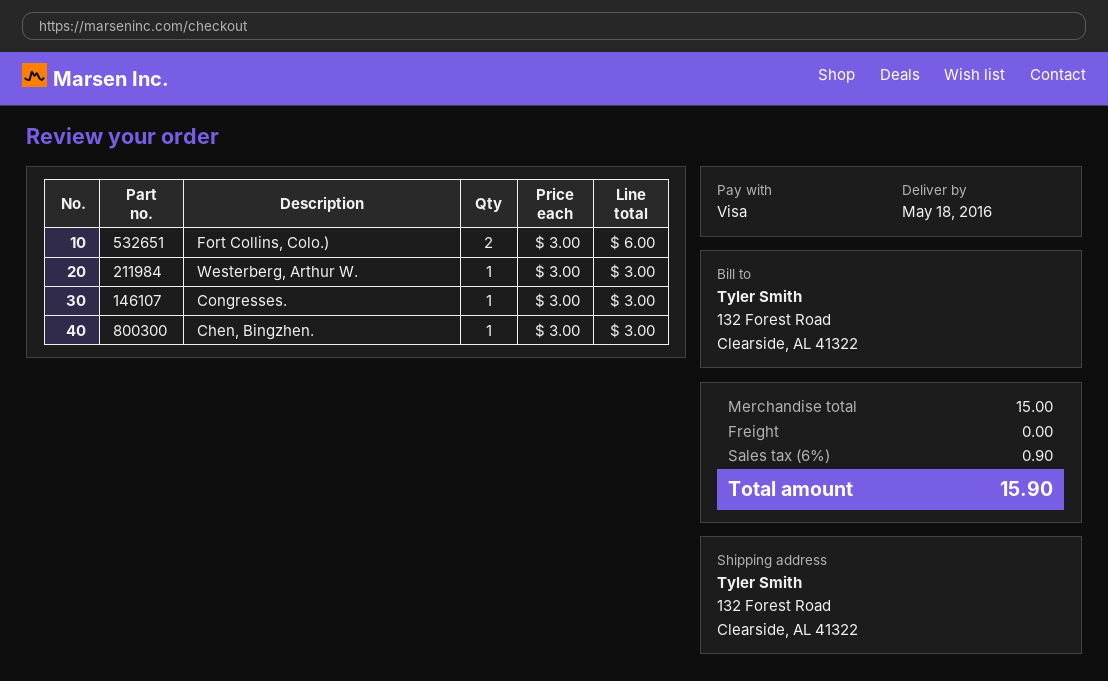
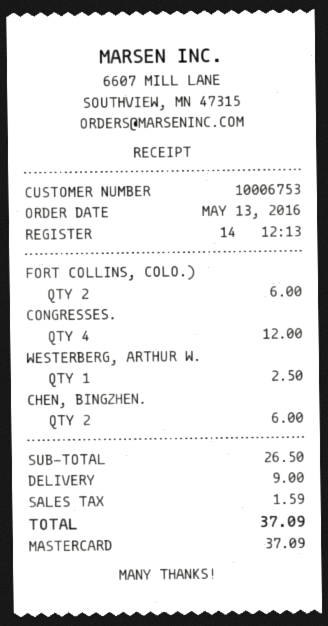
payment method: Visa -> Mastercard
Westerberg, Arthur W.: 1 for 3.00 -> 1 for 2.50
Congresses.: 1 for 3.00 -> 4 for 12.00
Chen, Bingzhen.: 1 for 3.00 -> 2 for 6.00
subtotal: 15.00 -> 26.50
shipping: 0.00 -> 9.00
tax: 0.90 -> 1.59
total: 15.90 -> 37.09

